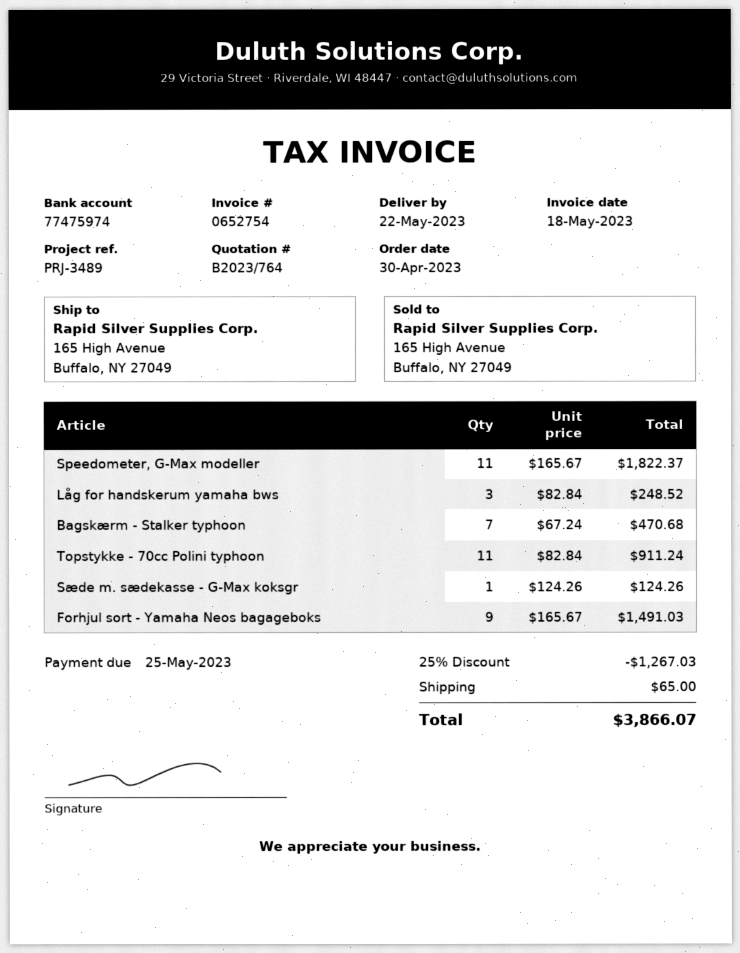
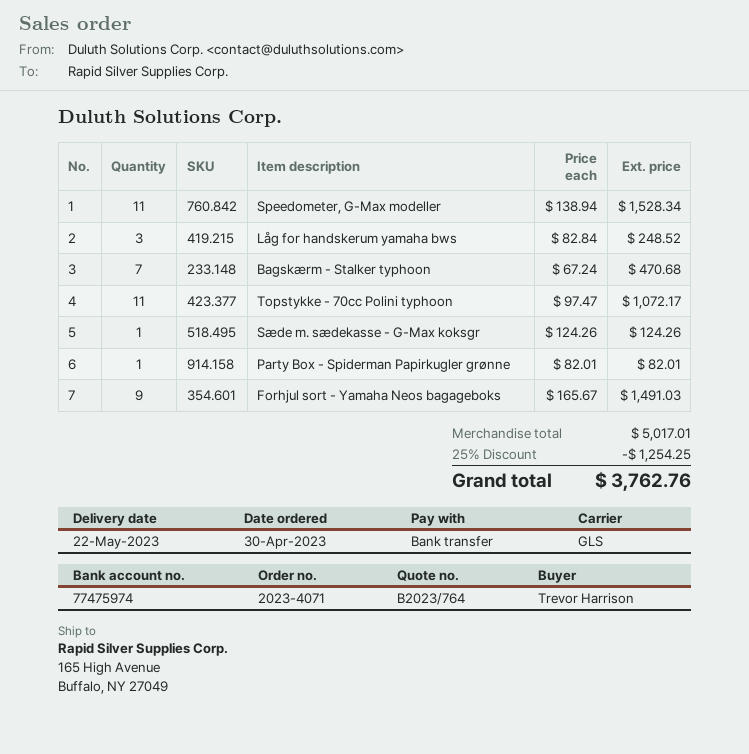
Speedometer, G-Max modeller: 11 x 165.67 = 1822.37 -> 11 x 138.94 = 1528.34
Topstykke - 70cc Polini typhoon: 11 x 82.84 = 911.24 -> 11 x 97.47 = 1072.17
Party Box - Spiderman Papirkugler grønne: none -> 1 x 82.01 = 82.01
discount: 25% = 1267.03 -> 25% = 1254.25
shipping: 65.00 -> none
total: 3866.07 -> 3762.76

